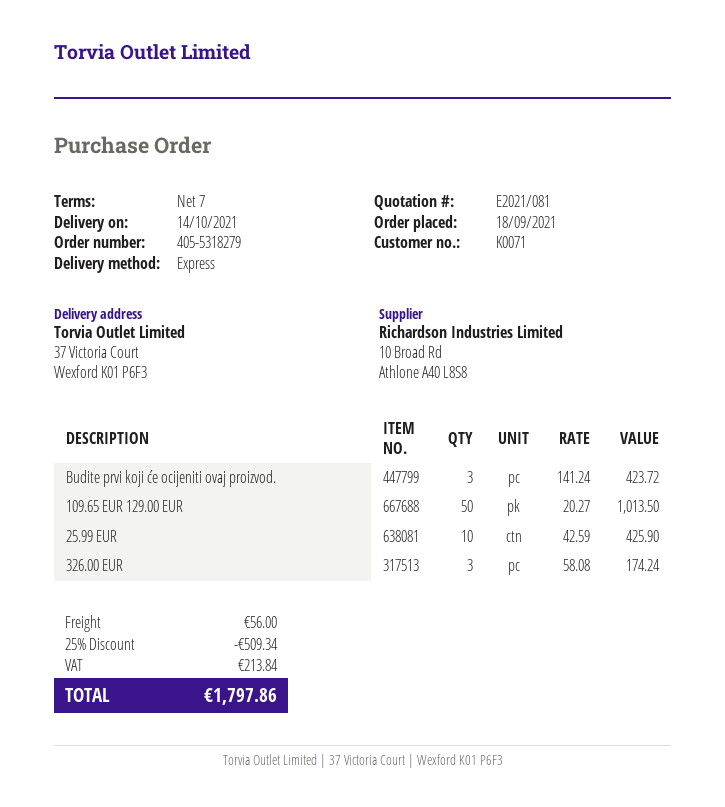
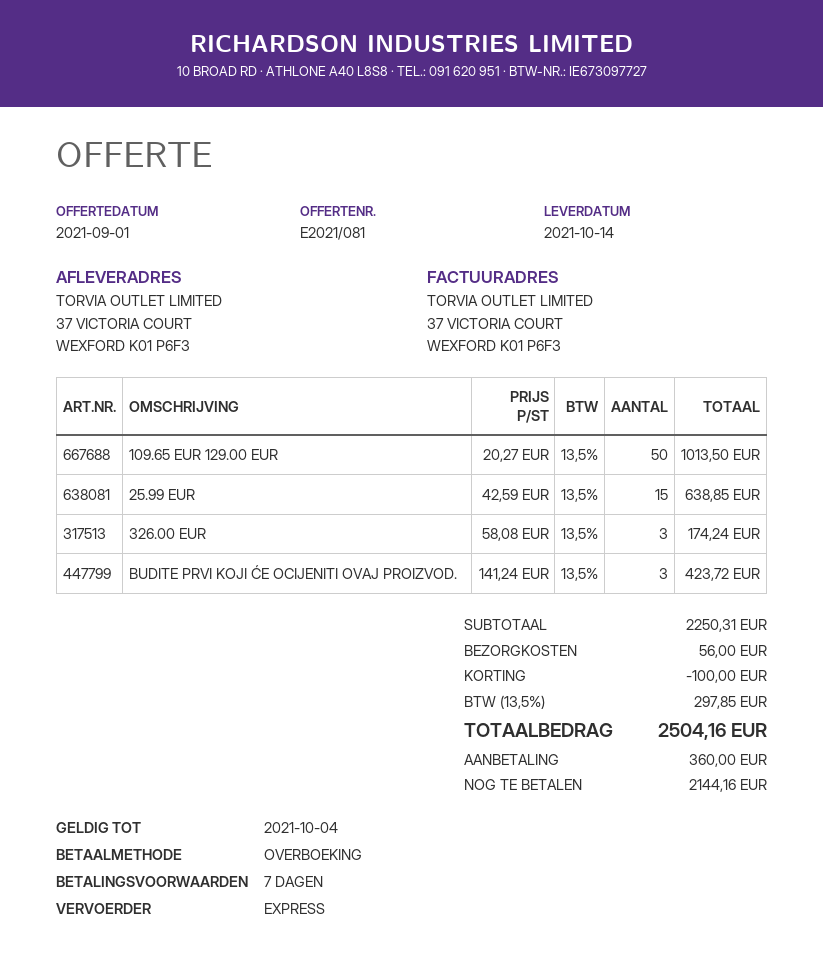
25.99 EUR: 10 x 42.59 = 425.90 -> 15 x 42.59 = 638.85
discount: 509.34 -> 100.00
tax: 213.84 -> 297.85
total: 1797.86 -> 2504.16

